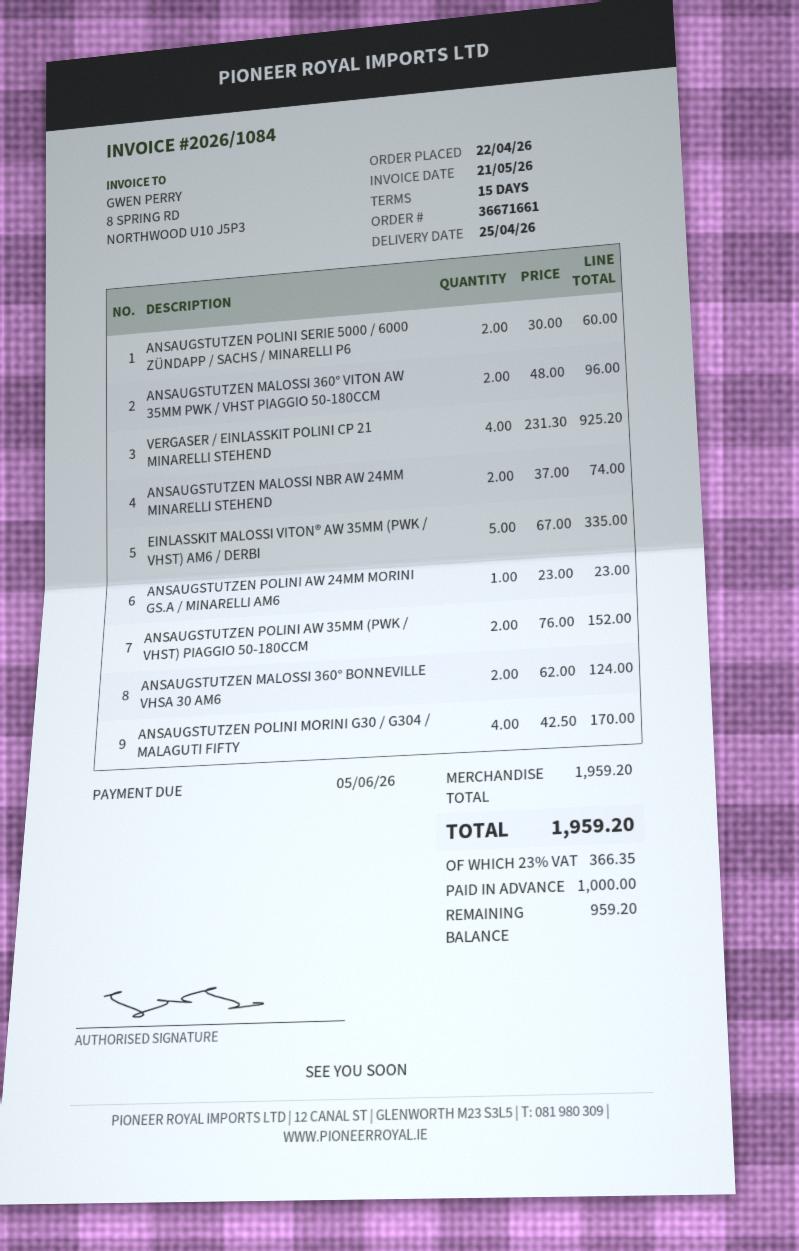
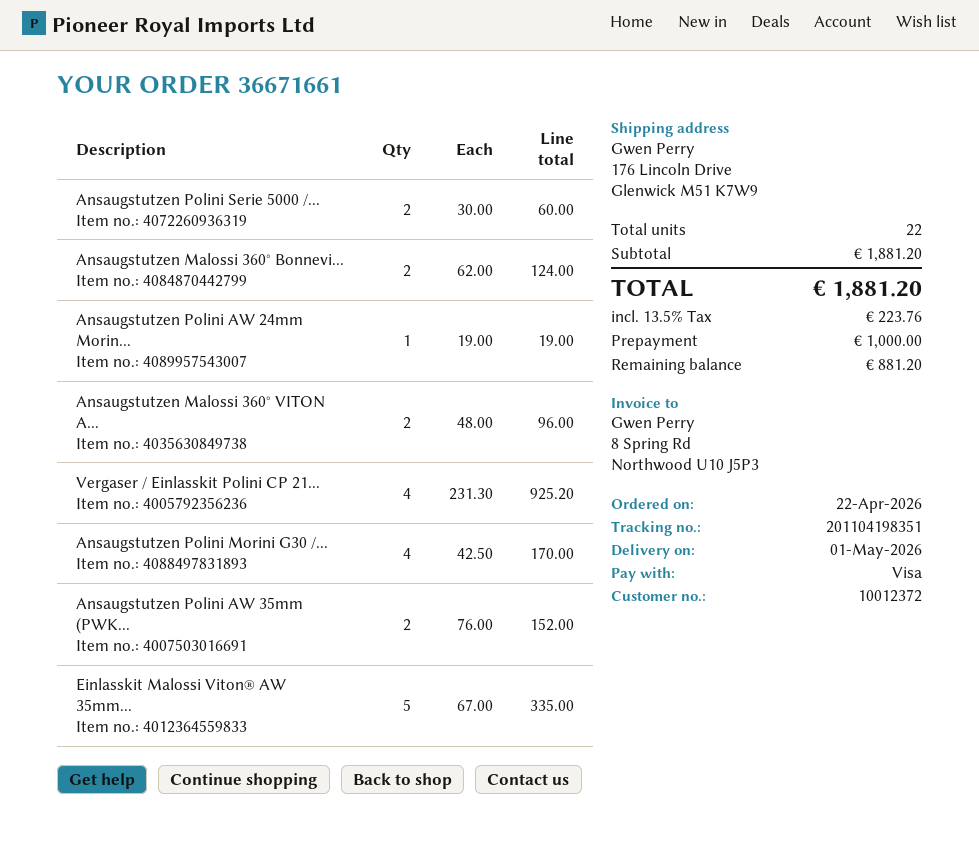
delivery date: 2026-04-25 -> 2026-05-01
ANSAUGSTUTZEN MALOSSI NBR AW 24MM MINARELLI STEHEND: 2 x 37.00 = 74.00 -> none
ANSAUGSTUTZEN POLINI AW 24MM MORINI GS.A / MINARELLI AM6: 1 x 23.00 = 23.00 -> 1 x 19.00 = 19.00
subtotal: 1959.20 -> 1881.20
tax: 23% = 366.35 -> 13.5% = 223.76
total: 1959.20 -> 1881.20
balance: 959.20 -> 881.20

